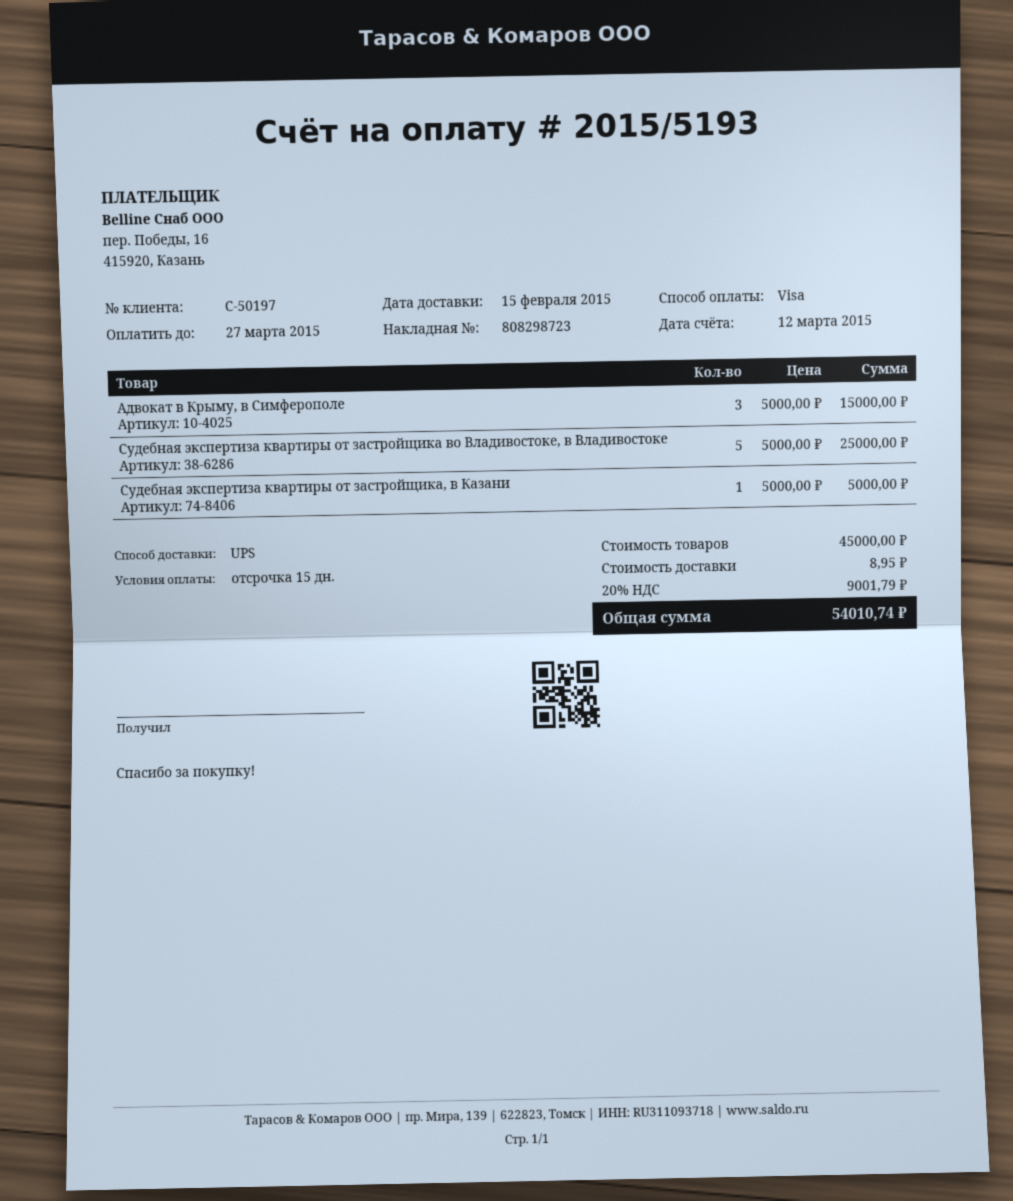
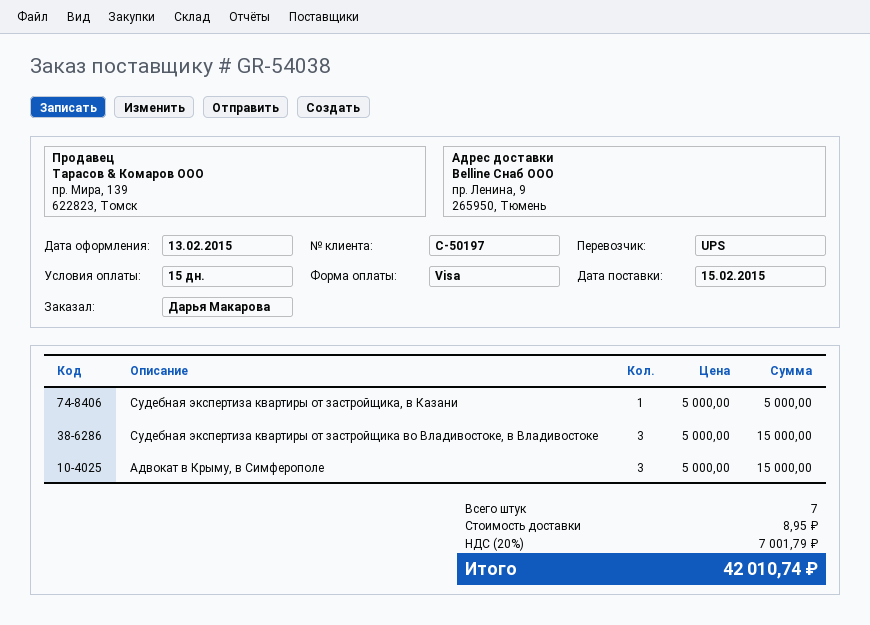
Судебная экспертиза квартиры от застройщика во Владивостоке, в Владивостоке: 5 x 5000.00 = 25000.00 -> 3 x 5000.00 = 15000.00
tax: 20% = 9001.79 -> 20% = 7001.79
total: 54010.74 -> 42010.74

